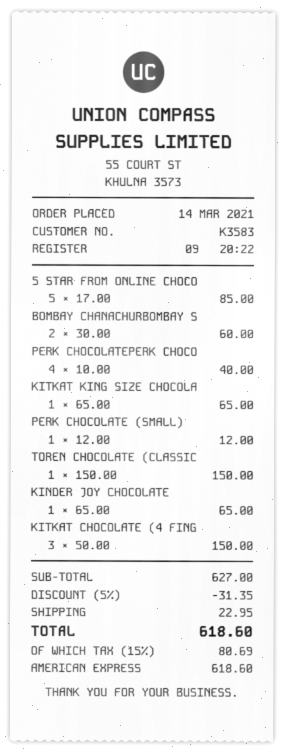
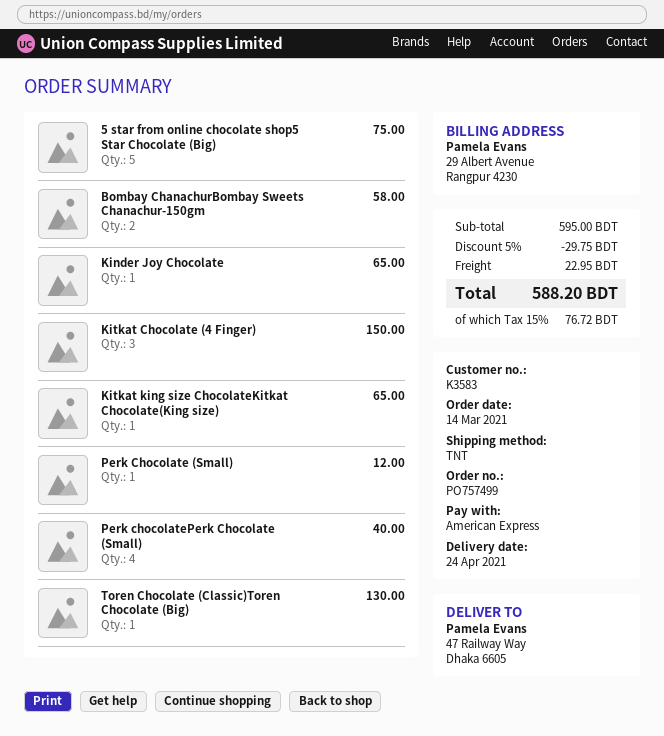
5 STAR FROM ONLINE CHOCO: 5 for 85.00 -> 5 for 75.00
BOMBAY CHANACHURBOMBAY S: 2 for 60.00 -> 2 for 58.00
TOREN CHOCOLATE (CLASSIC: 1 for 150.00 -> 1 for 130.00
subtotal: 627.00 -> 595.00
discount: 5% = 31.35 -> 5% = 29.75
tax: 15% = 80.69 -> 15% = 76.72
total: 618.60 -> 588.20

